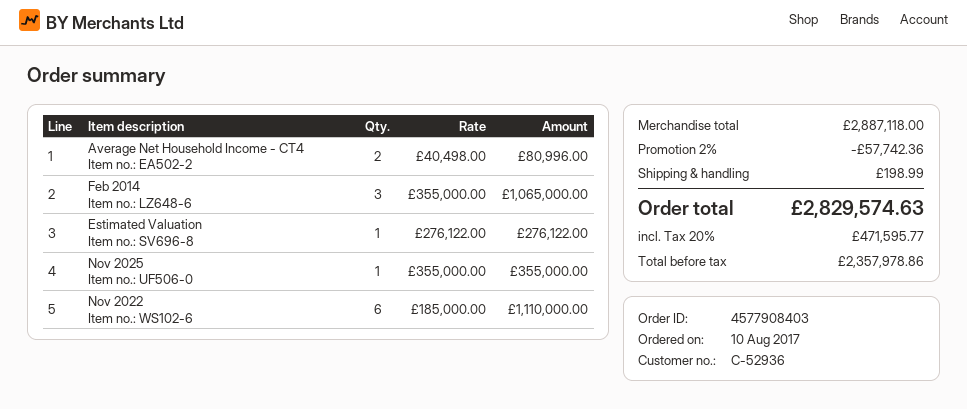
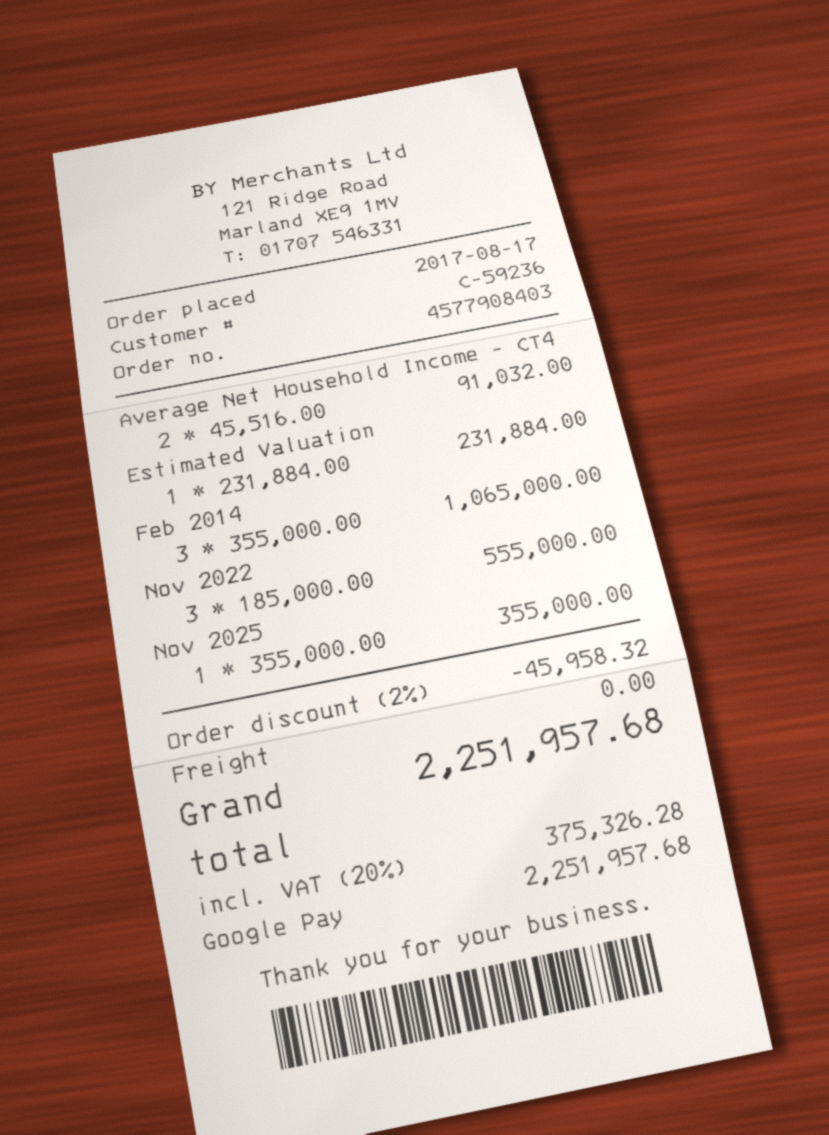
order date: 2017-08-10 -> 2017-08-17
customer number: C-52936 -> C-59236
Average Net Household Income - CT4: 2 x 40498.00 = 80996.00 -> 2 x 45516.00 = 91032.00
Estimated Valuation: 1 x 276122.00 = 276122.00 -> 1 x 231884.00 = 231884.00
Nov 2022: 6 x 185000.00 = 1110000.00 -> 3 x 185000.00 = 555000.00
discount: 2% = 57742.36 -> 2% = 45958.32
shipping: 198.99 -> 0.00
tax: 20% = 471595.77 -> 20% = 375326.28
total: 2829574.63 -> 2251957.68

